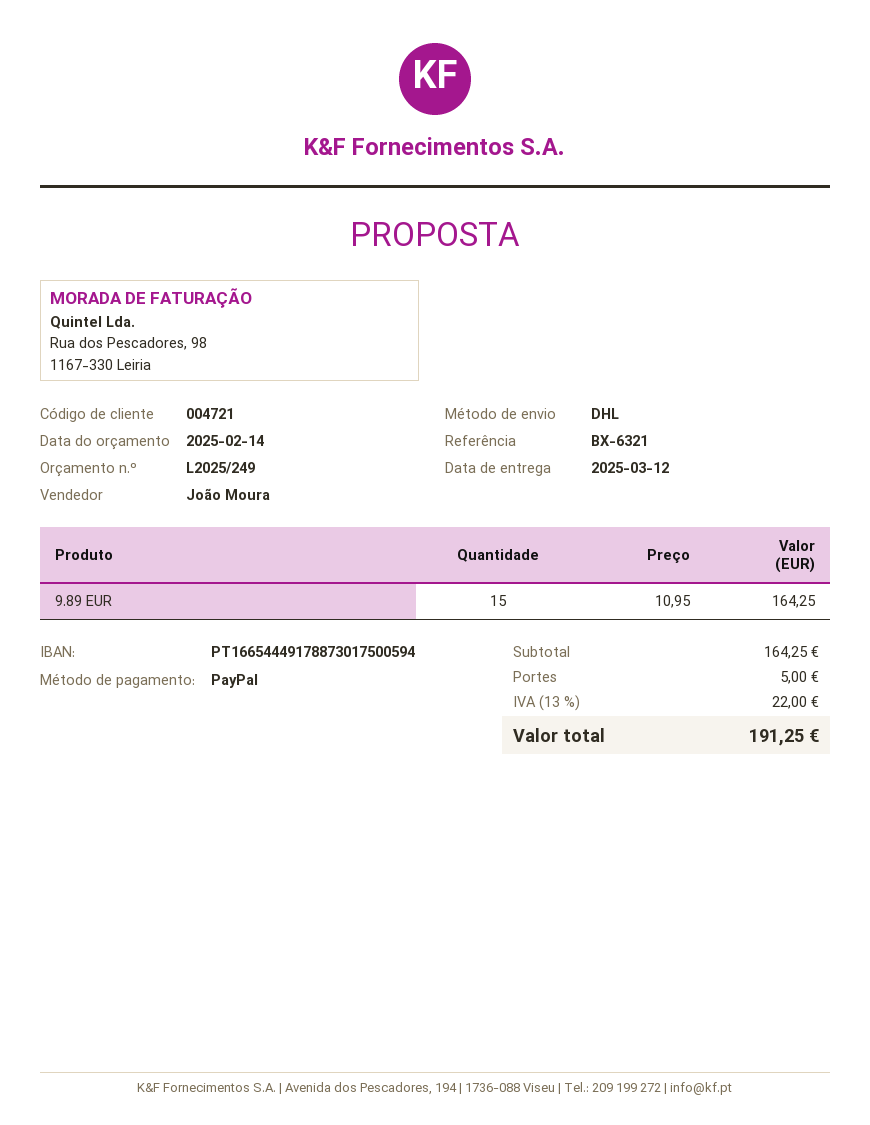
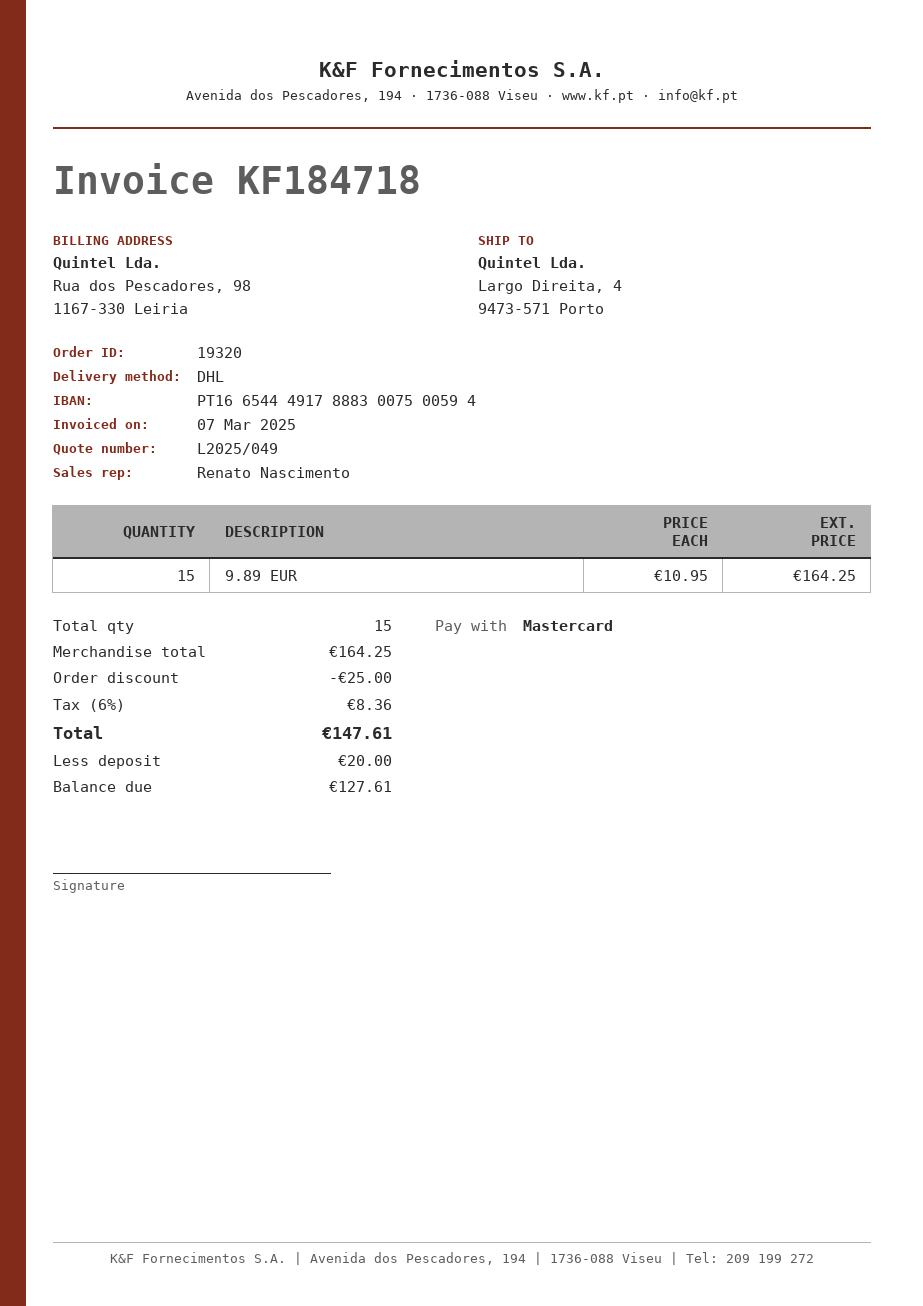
quote number: L2025/249 -> L2025/049
sales rep: João Moura -> Renato Nascimento
payment method: PayPal -> Mastercard
bank account: PT16654449178873017500594 -> PT16654449178883007500594
discount: none -> 25.00
shipping: 5.00 -> none
tax: 13% = 22.00 -> 6% = 8.36
total: 191.25 -> 147.61

